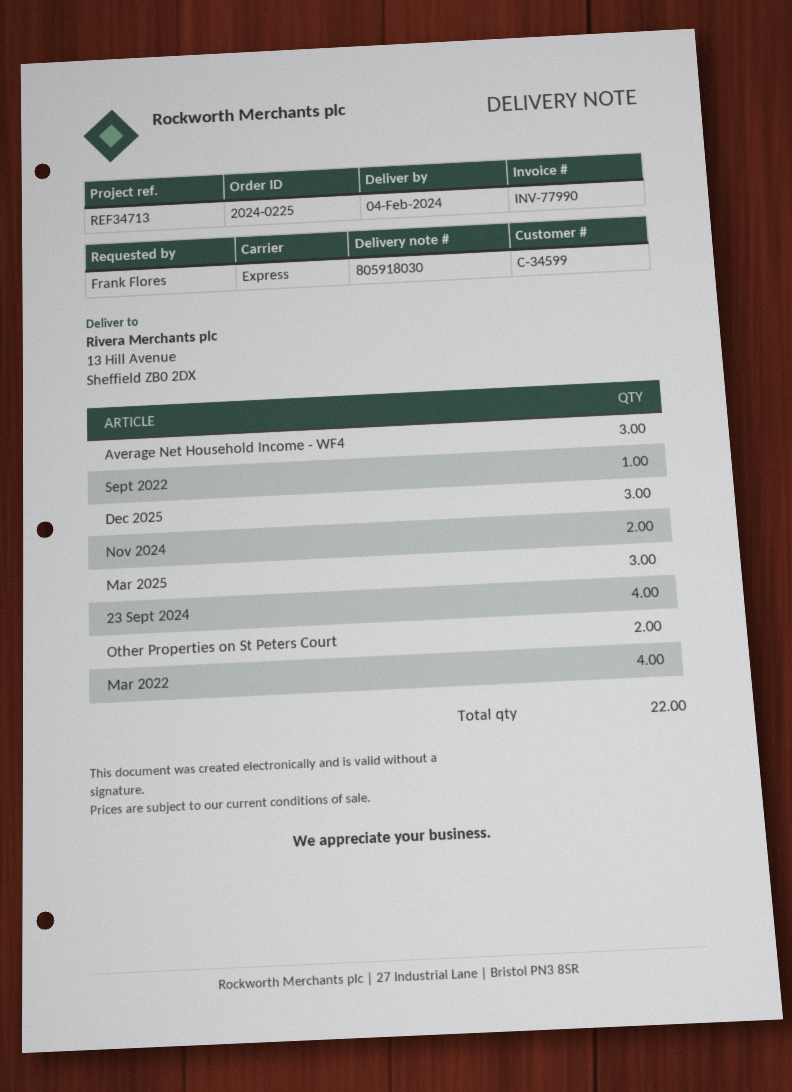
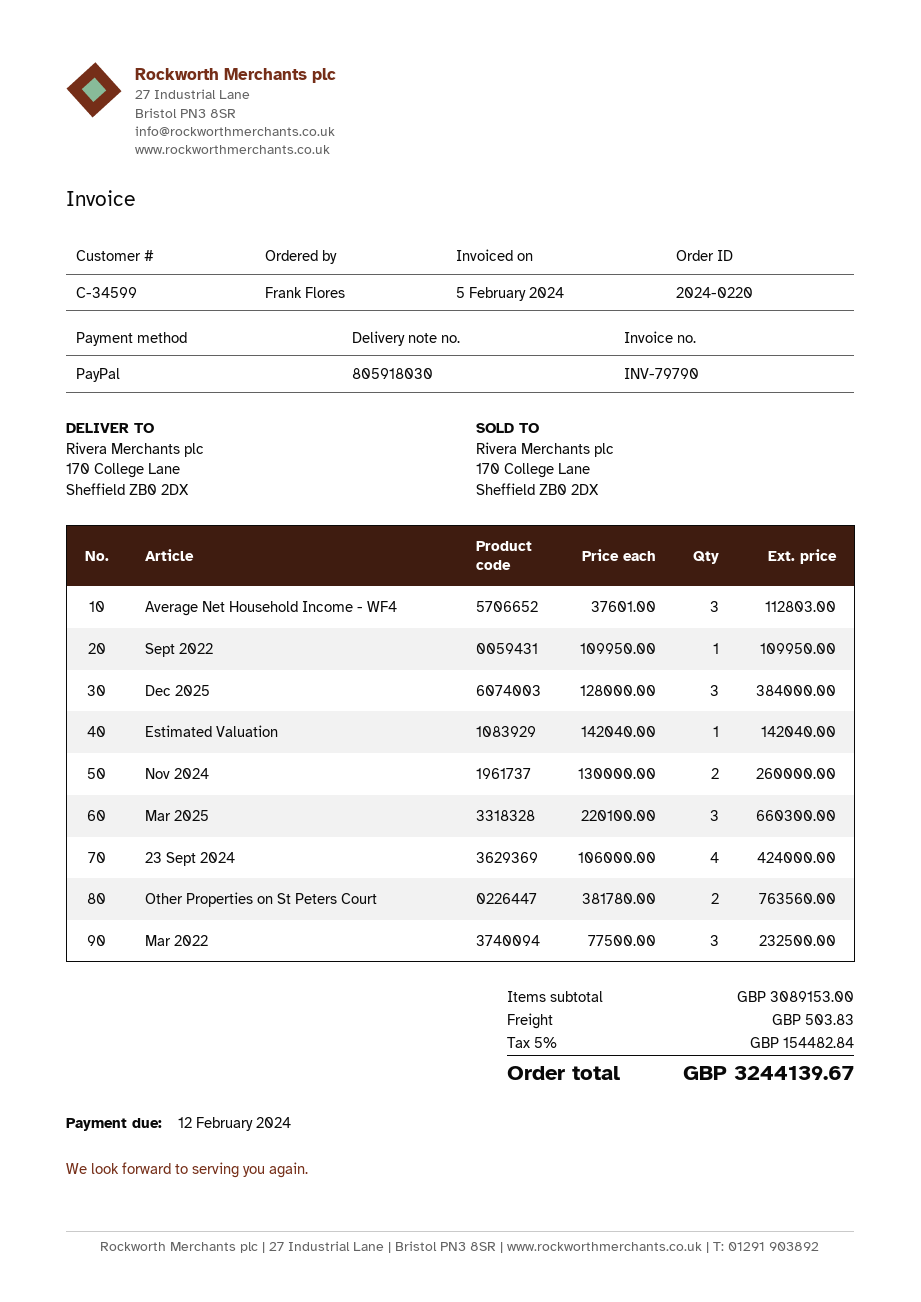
order number: 2024-0225 -> 2024-0220
invoice number: INV-77990 -> INV-79790
ship to: 13 Hill Avenue, Sheffield ZB0 2DX -> 170 College Lane, Sheffield ZB0 2DX
Mar 2022: 4 -> 3
Estimated Valuation: none -> 1

